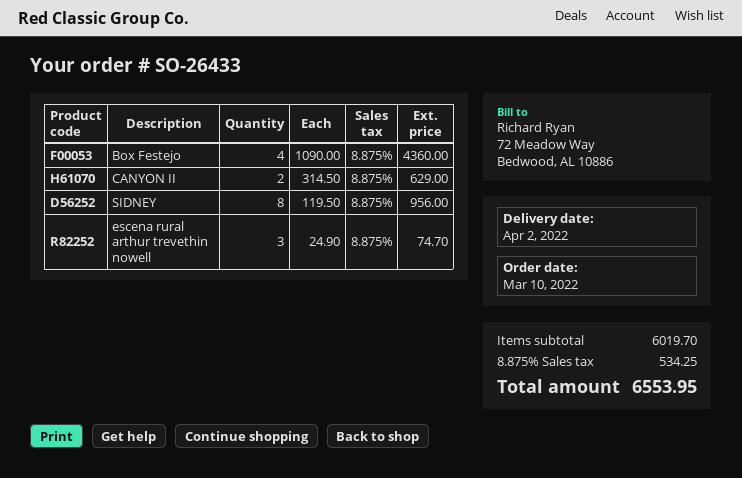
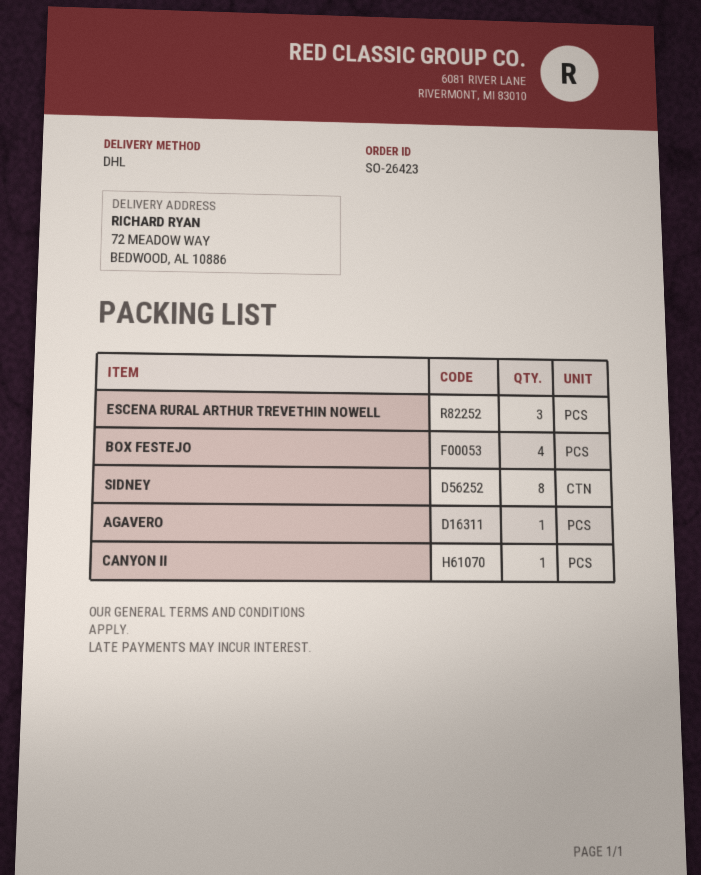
order number: SO-26433 -> SO-26423
CANYON II: 2 -> 1
AGAVERO: none -> 1

